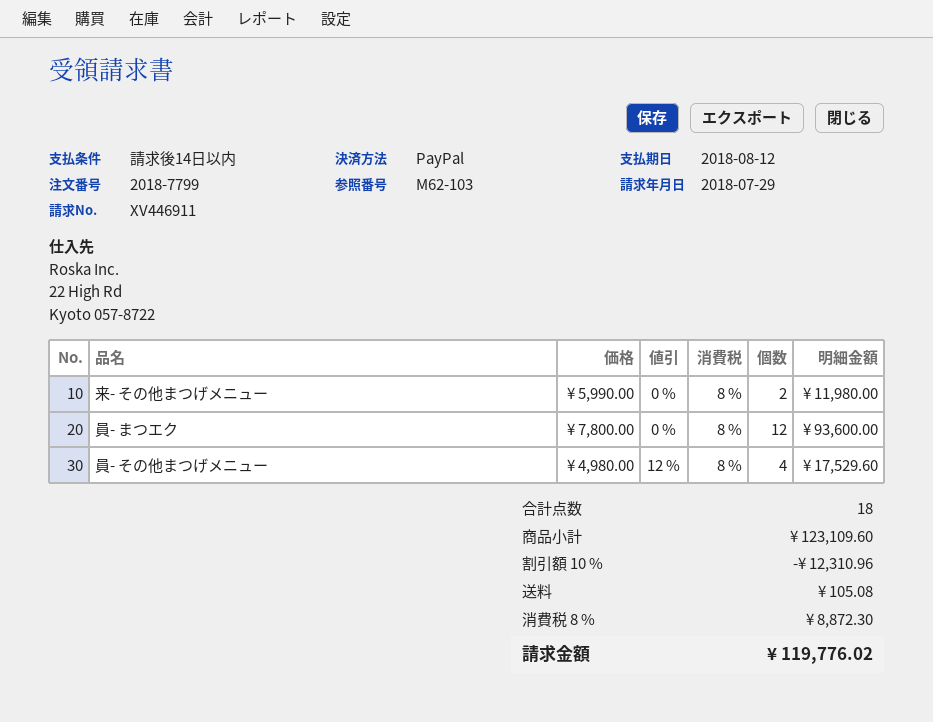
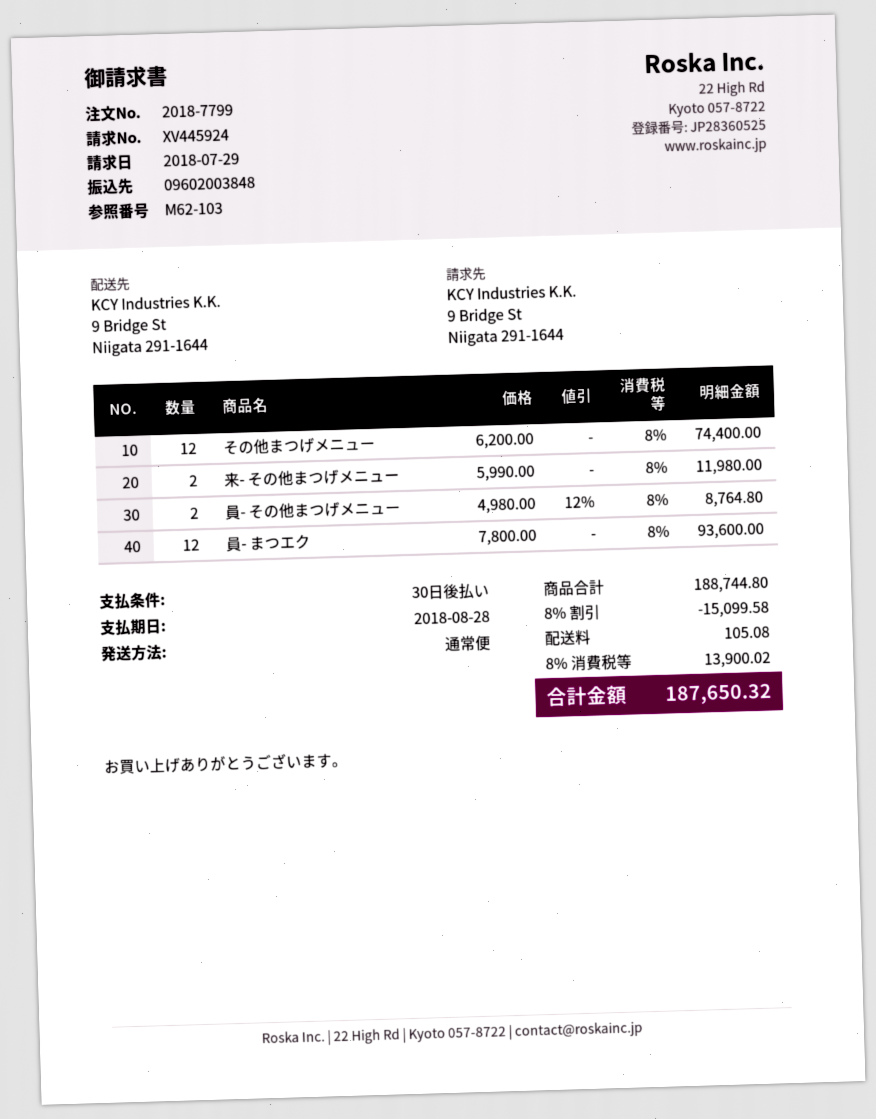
invoice number: XV446911 -> XV445924
payment terms: 14 days -> 30 days
due date: 2018-08-12 -> 2018-08-28
員- その他まつげメニュー: 4 x 4980.00 - 12% = 17529.60 -> 2 x 4980.00 - 12% = 8764.80
その他まつげメニュー: none -> 12 x 6200.00 = 74400.00
subtotal: 123109.60 -> 188744.80
discount: 10% = 12310.96 -> 8% = 15099.58
tax: 8% = 8872.30 -> 8% = 13900.02
total: 119776.02 -> 187650.32

